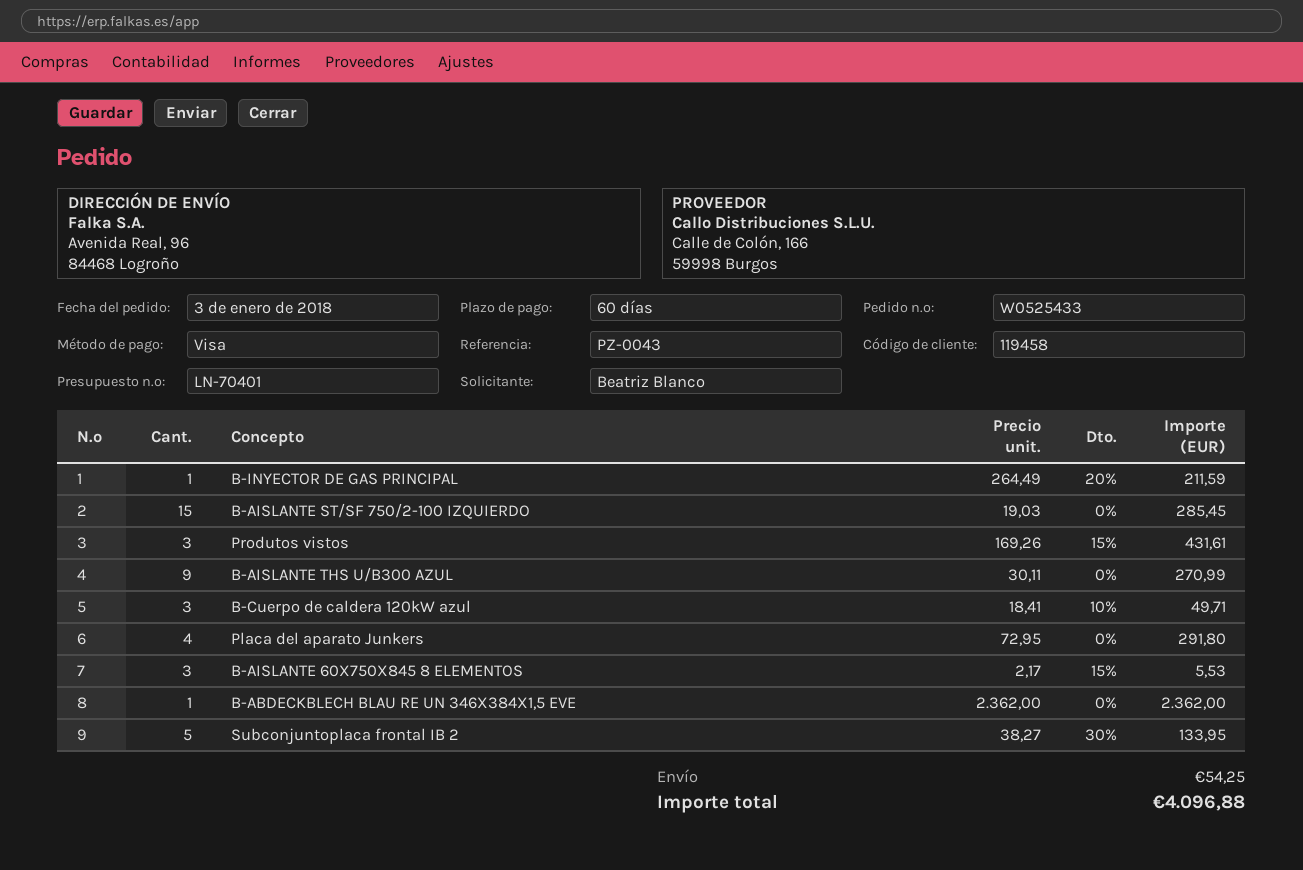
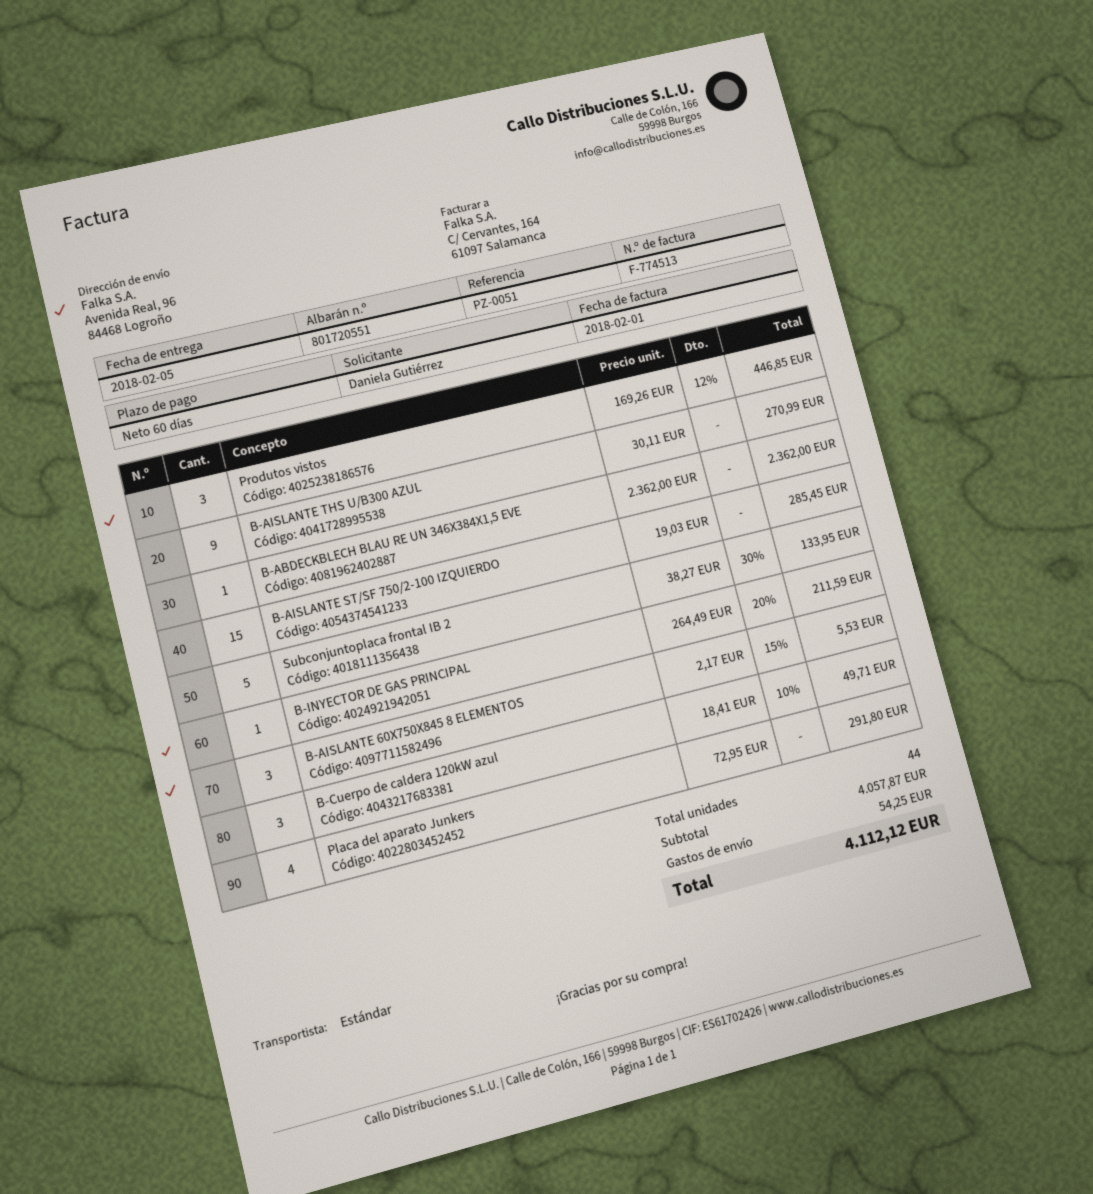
reference: PZ-0043 -> PZ-0051
ordered by: Beatriz Blanco -> Daniela Gutiérrez
Produtos vistos: 3 x 169.26 - 15% = 431.61 -> 3 x 169.26 - 12% = 446.85
total: 4096.88 -> 4112.12

